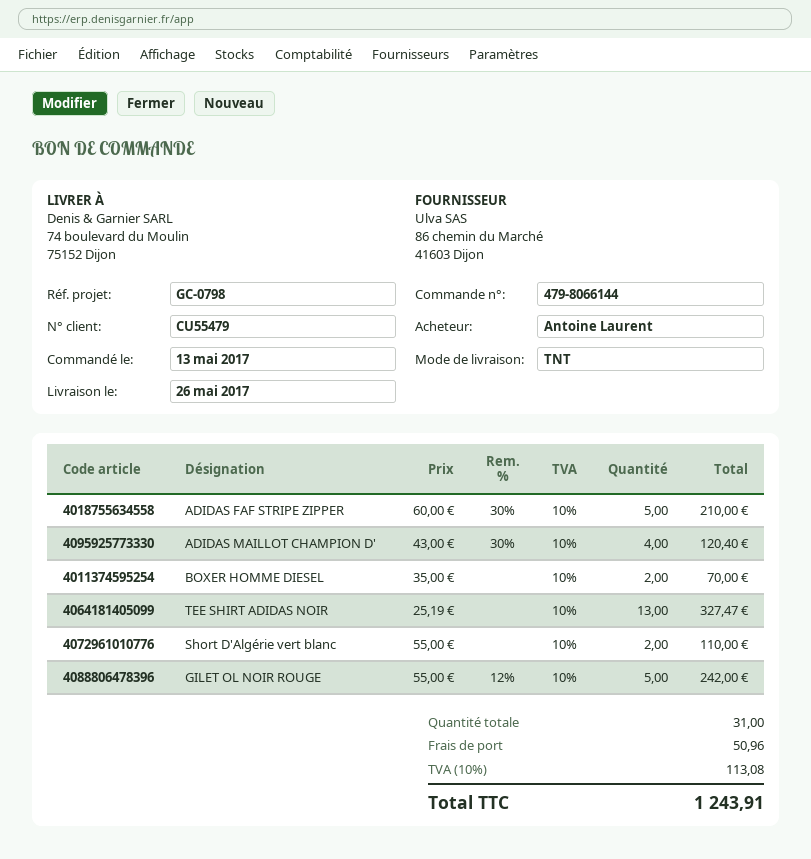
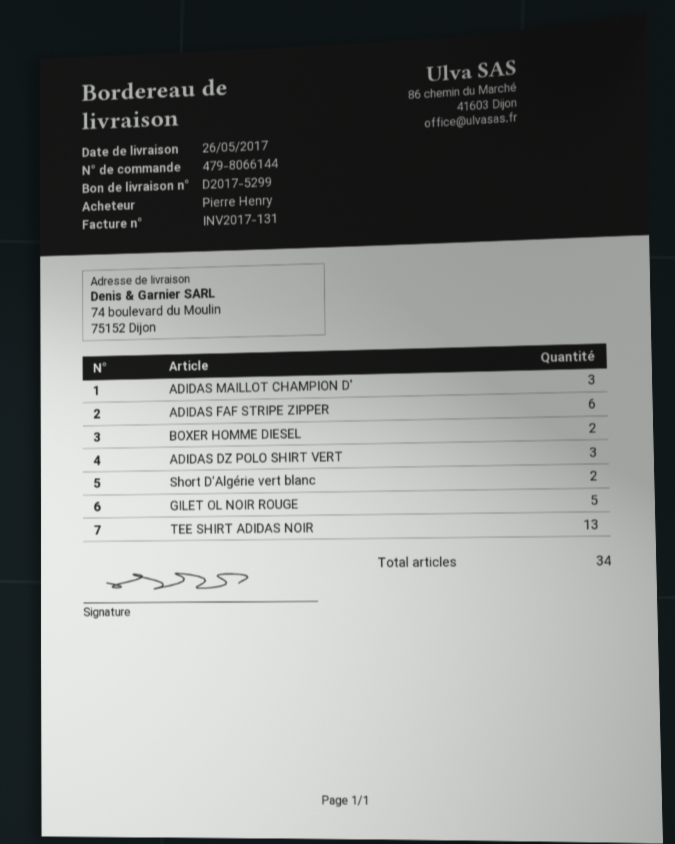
ordered by: Antoine Laurent -> Pierre Henry
ADIDAS FAF STRIPE ZIPPER: 5 -> 6
ADIDAS MAILLOT CHAMPION D': 4 -> 3
ADIDAS DZ POLO SHIRT VERT: none -> 3
total quantity: 31 -> 34

